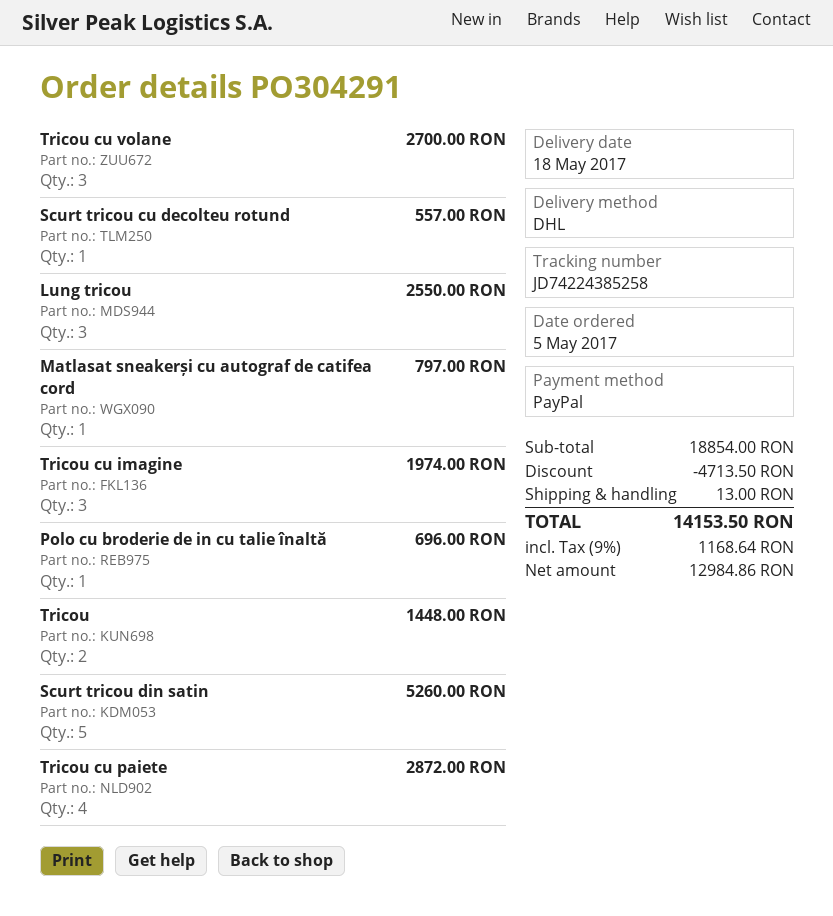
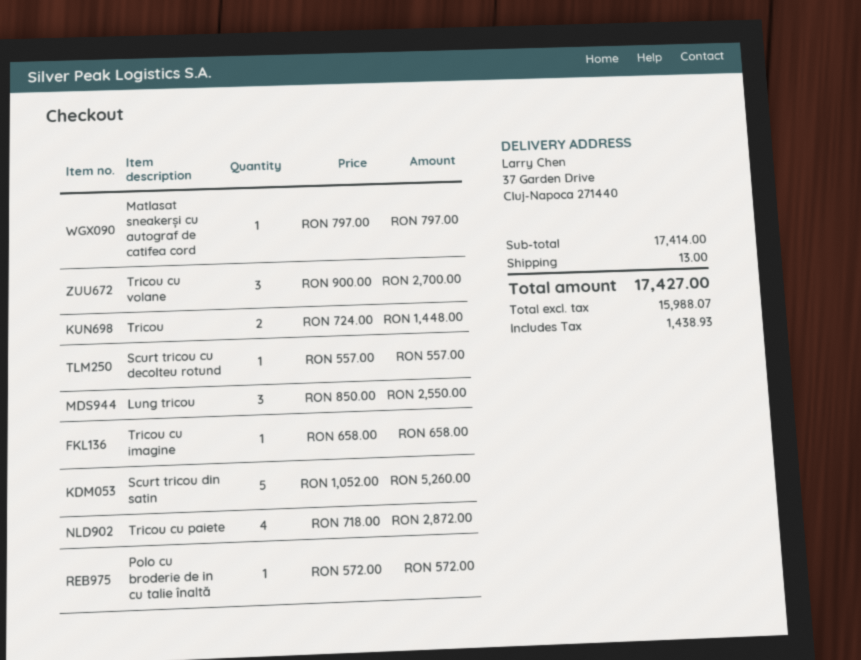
Tricou cu imagine: 3 for 1974.00 -> 1 for 658.00
Polo cu broderie de in cu talie înaltă: 1 for 696.00 -> 1 for 572.00
subtotal: 18854.00 -> 17414.00
discount: 4713.50 -> none
net: 12984.86 -> 15988.07
tax: 1168.64 -> 1438.93
total: 14153.50 -> 17427.00

